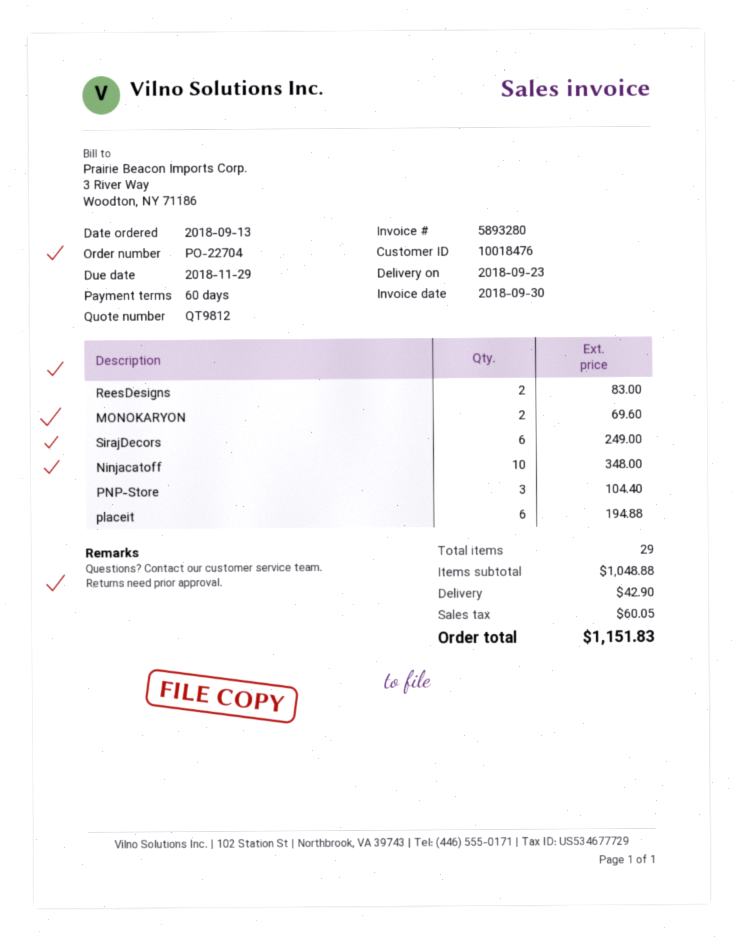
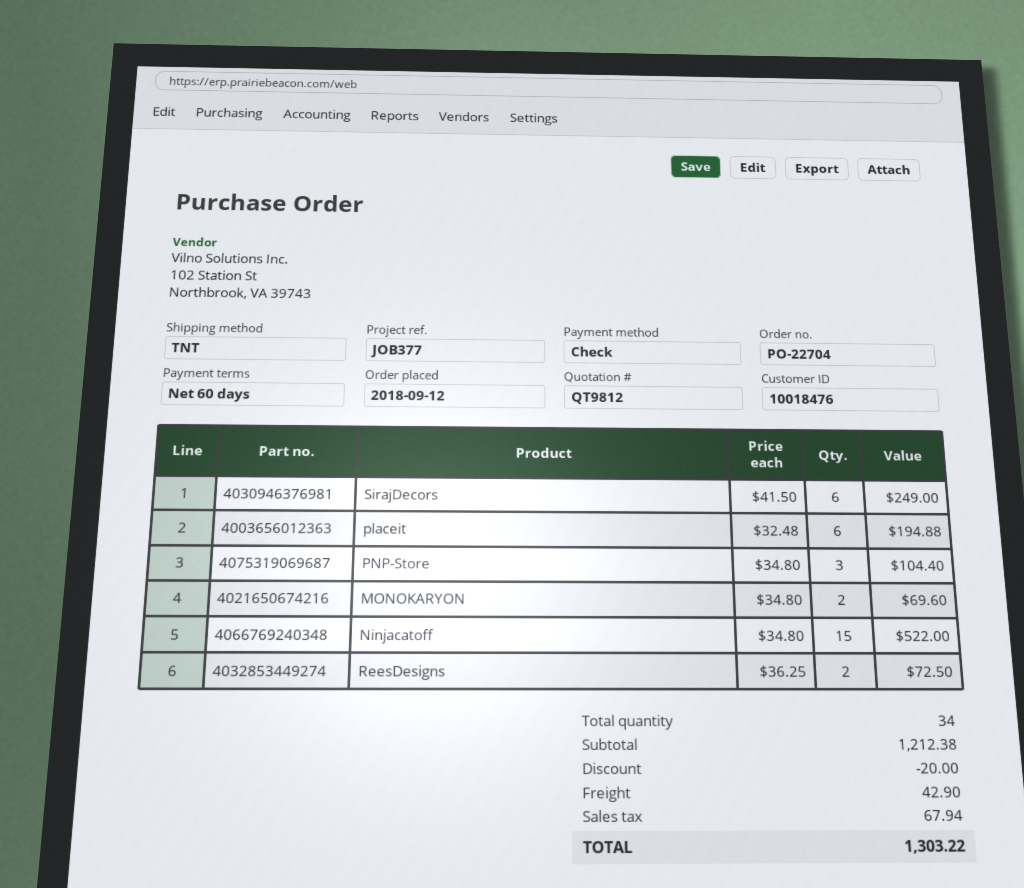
order date: 2018-09-13 -> 2018-09-12
ReesDesigns: 2 for 83.00 -> 2 for 72.50
Ninjacatoff: 10 for 348.00 -> 15 for 522.00
total quantity: 29 -> 34
subtotal: 1048.88 -> 1212.38
discount: none -> 20.00
tax: 60.05 -> 67.94
total: 1151.83 -> 1303.22

